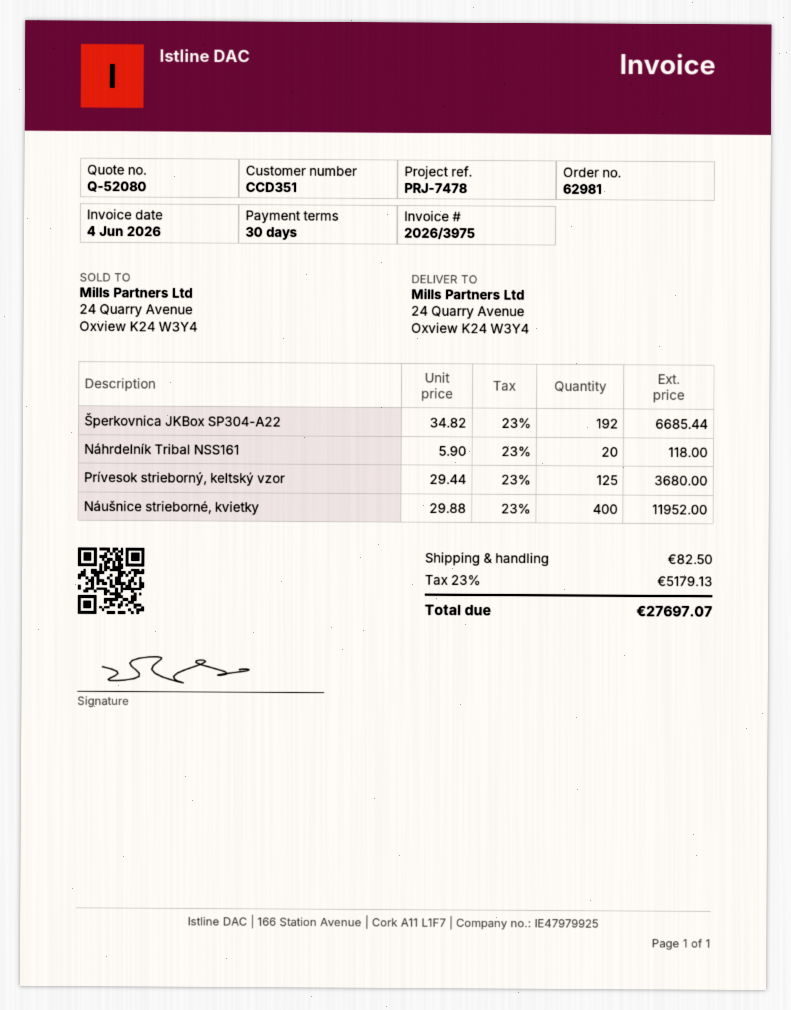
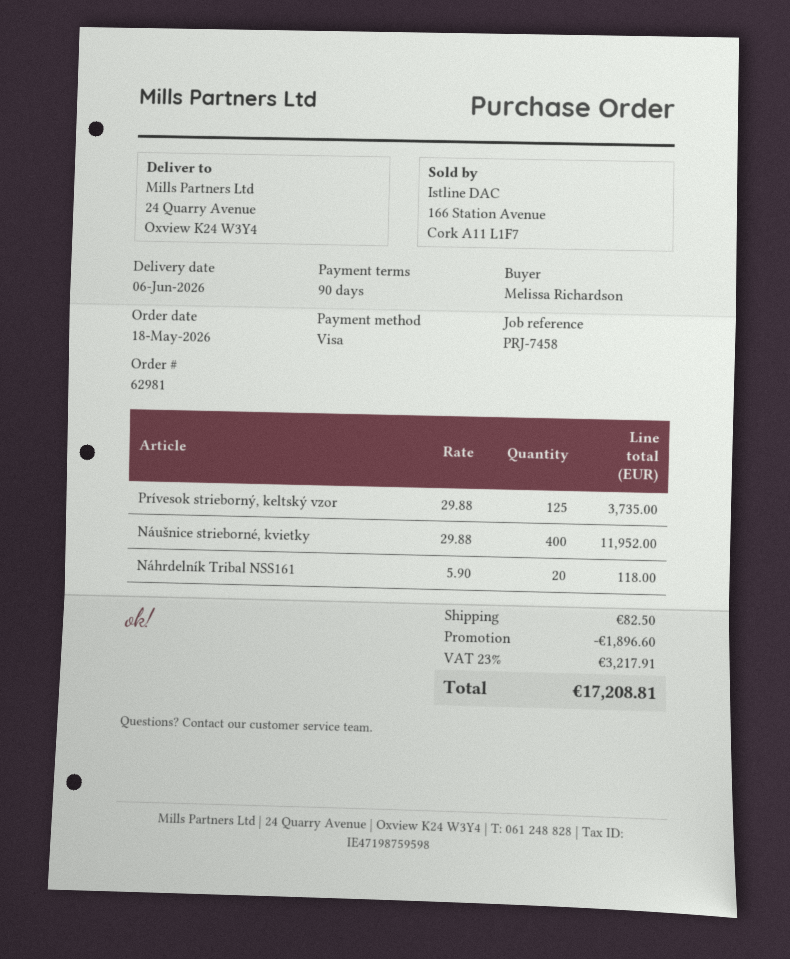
payment terms: 30 days -> 90 days
reference: PRJ-7478 -> PRJ-7458
Šperkovnica JKBox SP304-A22: 192 x 34.82 = 6685.44 -> none
Prívesok strieborný, keltský vzor: 125 x 29.44 = 3680.00 -> 125 x 29.88 = 3735.00
discount: none -> 1896.60
tax: 23% = 5179.13 -> 23% = 3217.91
total: 27697.07 -> 17208.81

